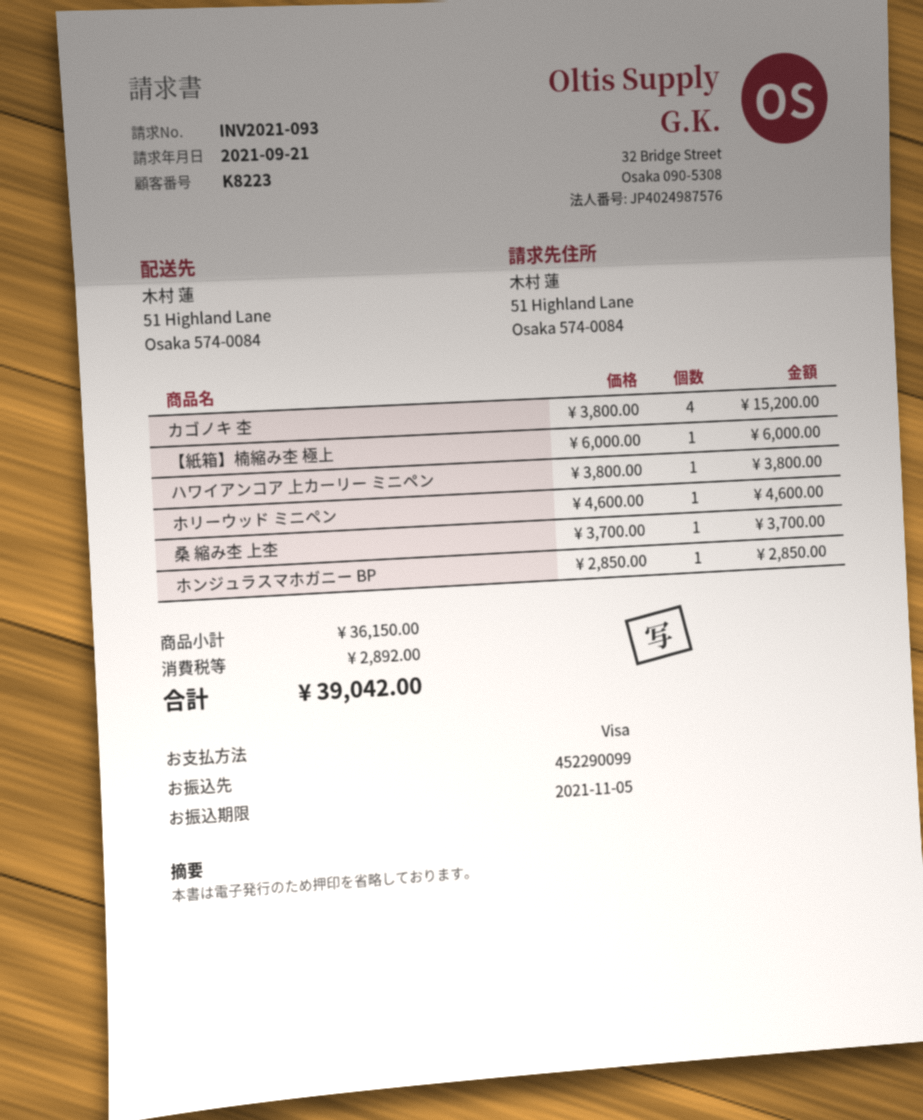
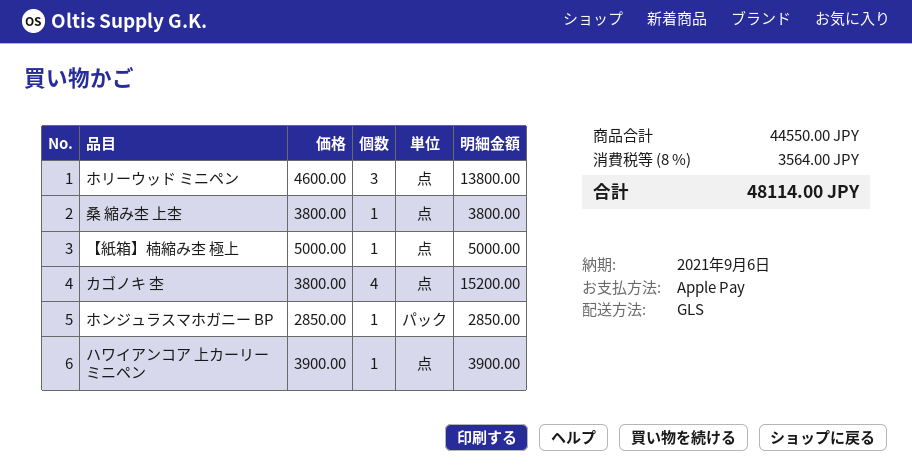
payment method: Visa -> Apple Pay
【紙箱】楠縮み杢 極上: 1 x 6000.00 = 6000.00 -> 1 x 5000.00 = 5000.00
ハワイアンコア 上カーリー ミニペン: 1 x 3800.00 = 3800.00 -> 1 x 3900.00 = 3900.00
ホリーウッド ミニペン: 1 x 4600.00 = 4600.00 -> 3 x 4600.00 = 13800.00
桑 縮み杢 上杢: 1 x 3700.00 = 3700.00 -> 1 x 3800.00 = 3800.00
subtotal: 36150.00 -> 44550.00
tax: 2892.00 -> 3564.00
total: 39042.00 -> 48114.00

